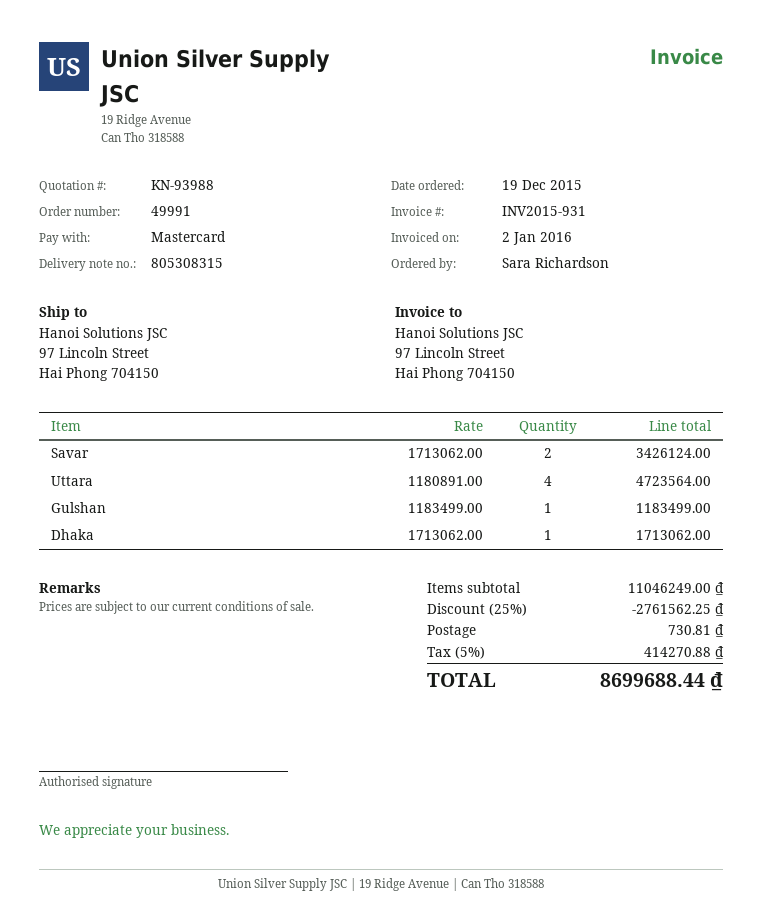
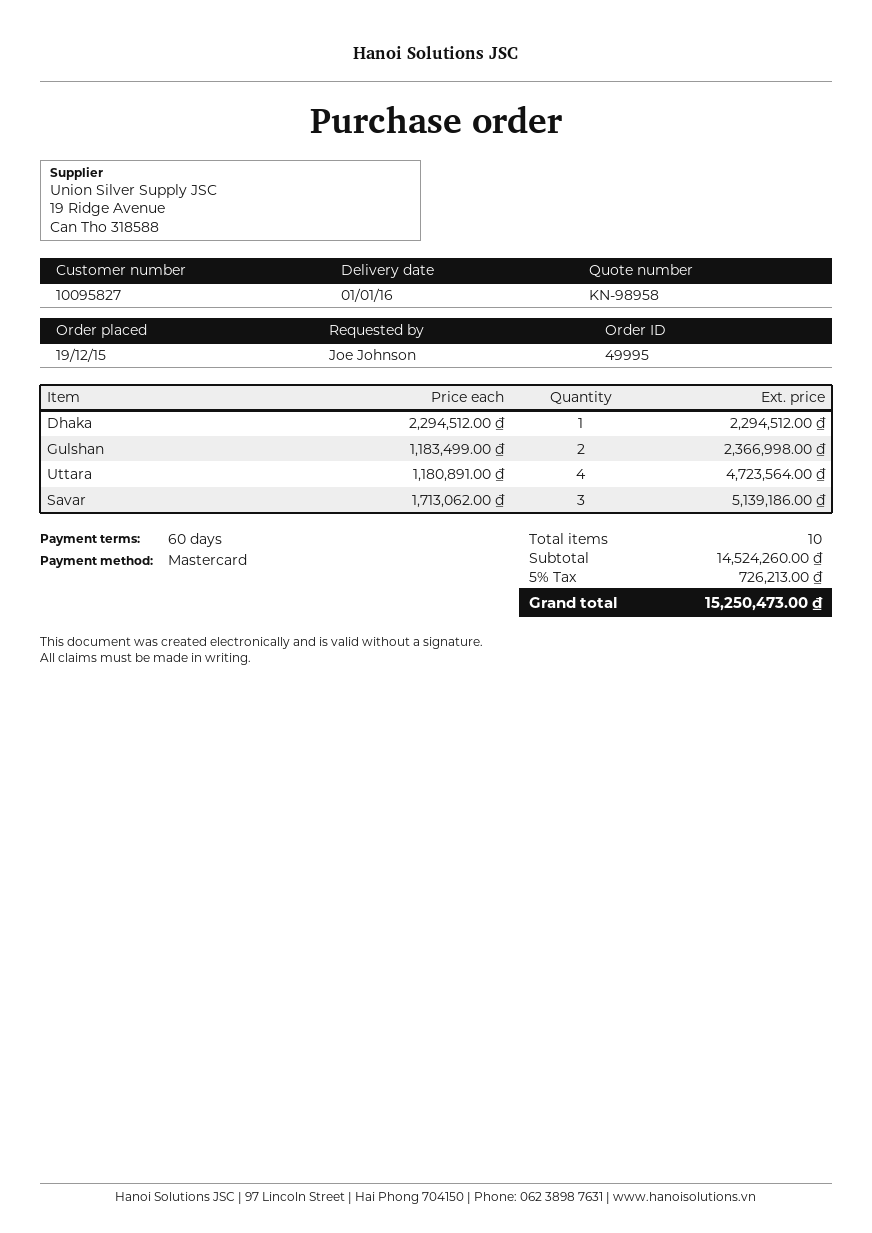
quote number: KN-93988 -> KN-98958
order number: 49991 -> 49995
ordered by: Sara Richardson -> Joe Johnson
Savar: 2 x 1713062.00 = 3426124.00 -> 3 x 1713062.00 = 5139186.00
Gulshan: 1 x 1183499.00 = 1183499.00 -> 2 x 1183499.00 = 2366998.00
Dhaka: 1 x 1713062.00 = 1713062.00 -> 1 x 2294512.00 = 2294512.00
subtotal: 11046249.00 -> 14524260.00
discount: 25% = 2761562.25 -> none
shipping: 730.81 -> none
tax: 5% = 414270.88 -> 5% = 726213.00
total: 8699688.44 -> 15250473.00

